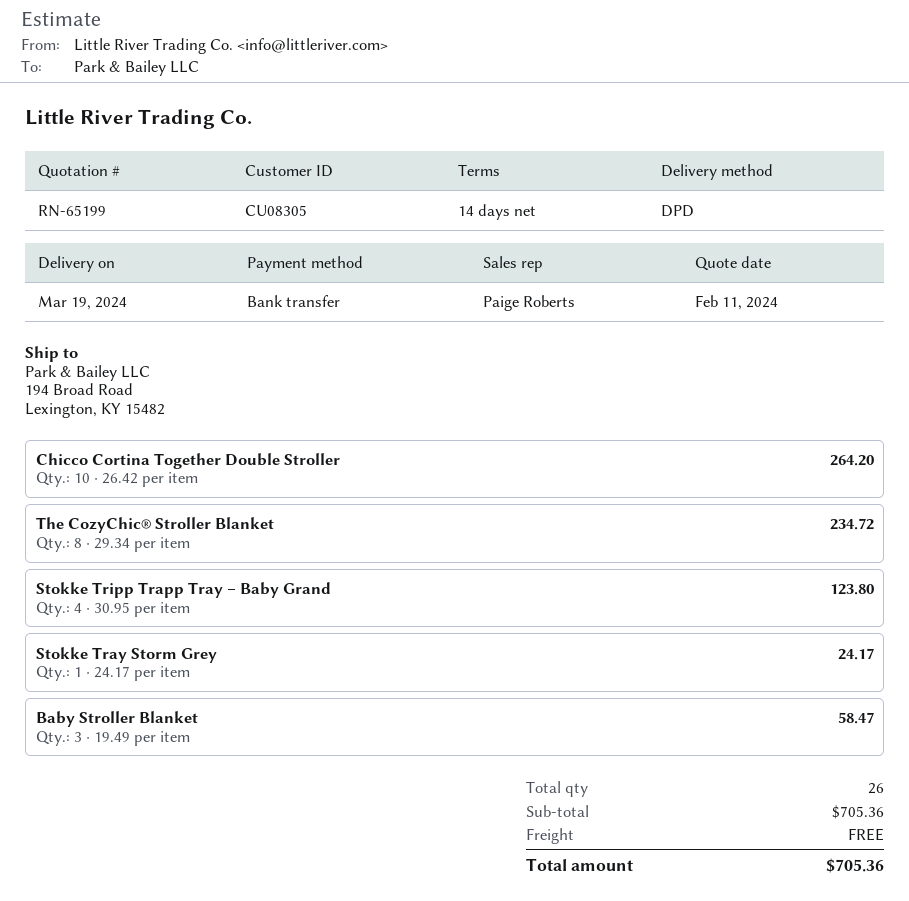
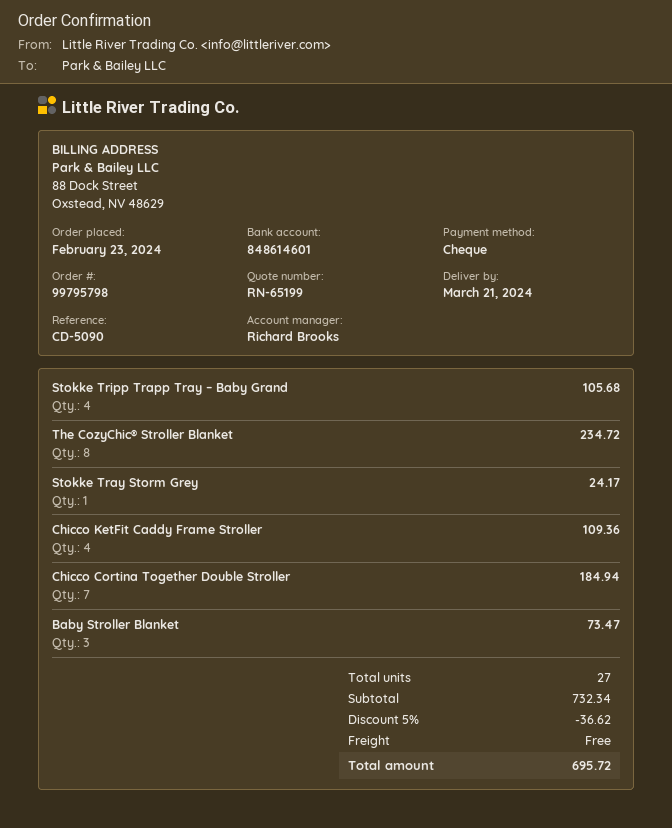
delivery date: 2024-03-19 -> 2024-03-21
sales rep: Paige Roberts -> Richard Brooks
payment method: bank transfer -> cheque
Chicco Cortina Together Double Stroller: 10 for 264.20 -> 7 for 184.94
Stokke Tripp Trapp Tray – Baby Grand: 4 for 123.80 -> 4 for 105.68
Baby Stroller Blanket: 3 for 58.47 -> 3 for 73.47
Chicco KetFit Caddy Frame Stroller: none -> 4 for 109.36
total quantity: 26 -> 27
subtotal: 705.36 -> 732.34
discount: none -> 5% = 36.62
total: 705.36 -> 695.72

